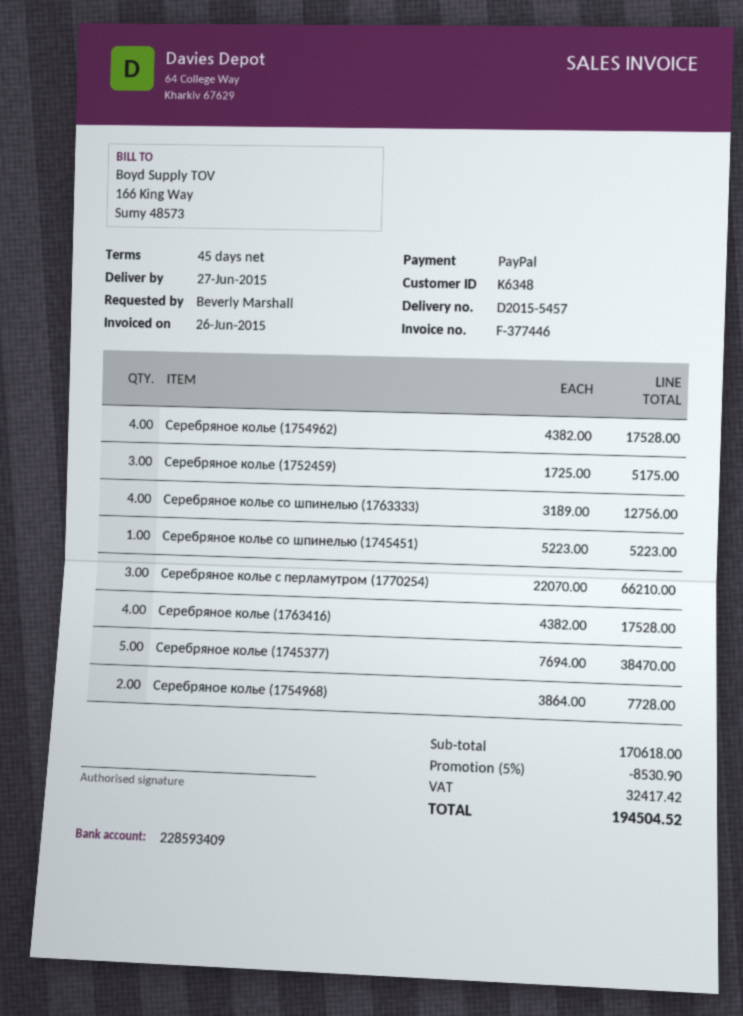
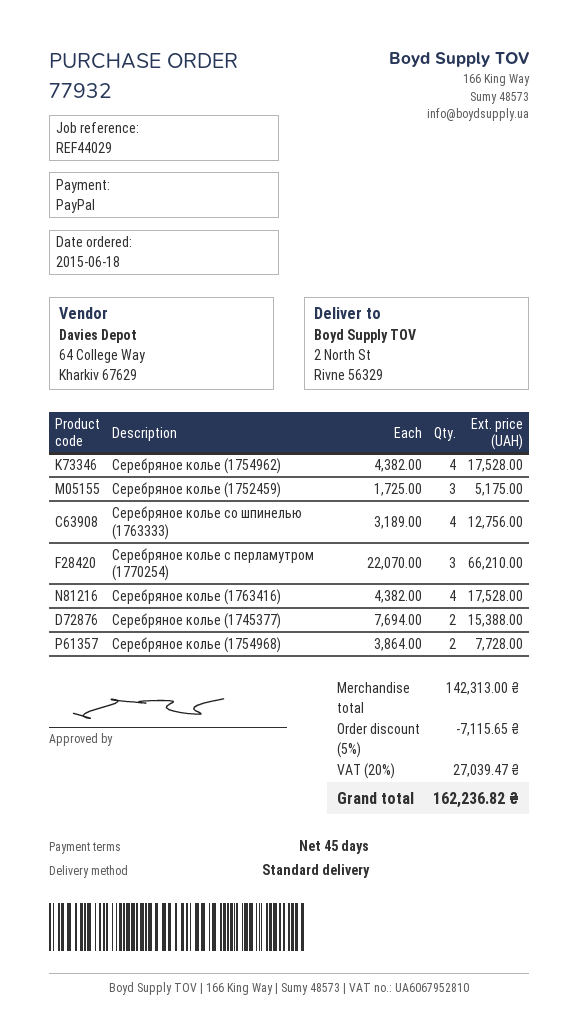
Серебряное колье со шпинелью (1745451): 1 x 5223.00 = 5223.00 -> none
Серебряное колье (1745377): 5 x 7694.00 = 38470.00 -> 2 x 7694.00 = 15388.00
subtotal: 170618.00 -> 142313.00
discount: 5% = 8530.90 -> 5% = 7115.65
tax: 32417.42 -> 27039.47
total: 194504.52 -> 162236.82

